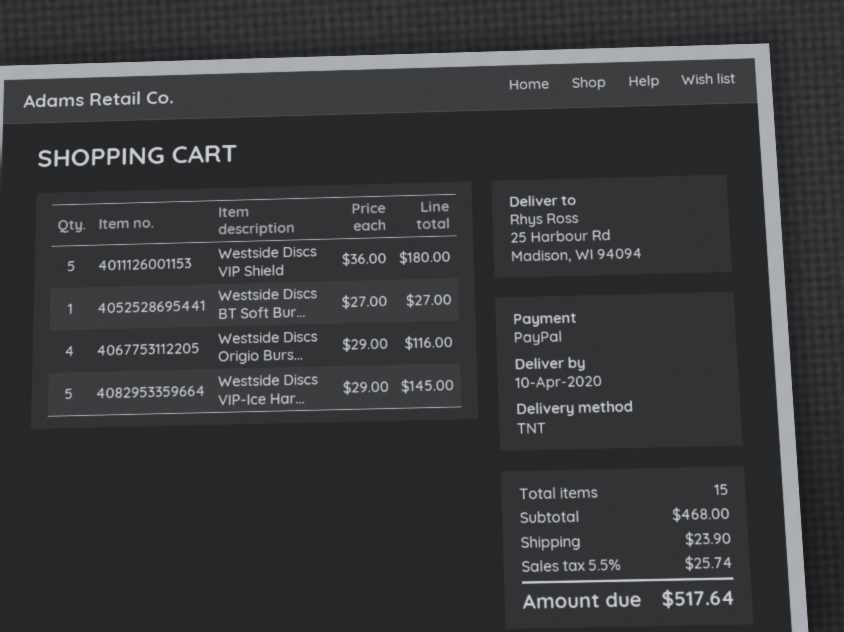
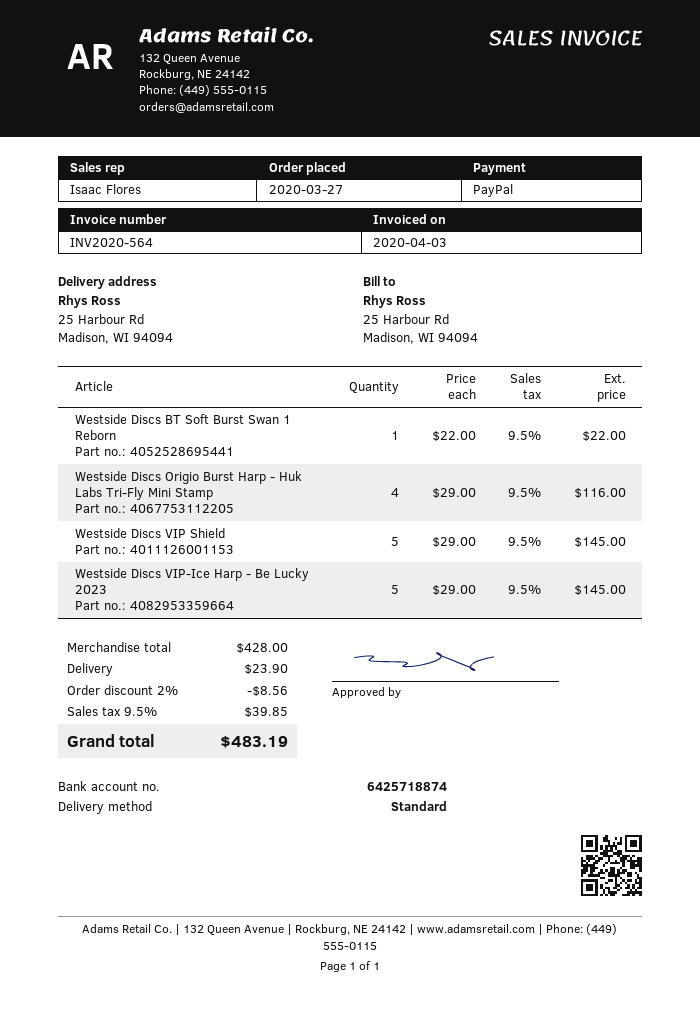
shipping method: TNT -> standard
Westside Discs VIP Shield: 5 x 36.00 = 180.00 -> 5 x 29.00 = 145.00
Westside Discs BT Soft Bur...: 1 x 27.00 = 27.00 -> 1 x 22.00 = 22.00
subtotal: 468.00 -> 428.00
discount: none -> 2% = 8.56
tax: 5.5% = 25.74 -> 9.5% = 39.85
total: 517.64 -> 483.19

